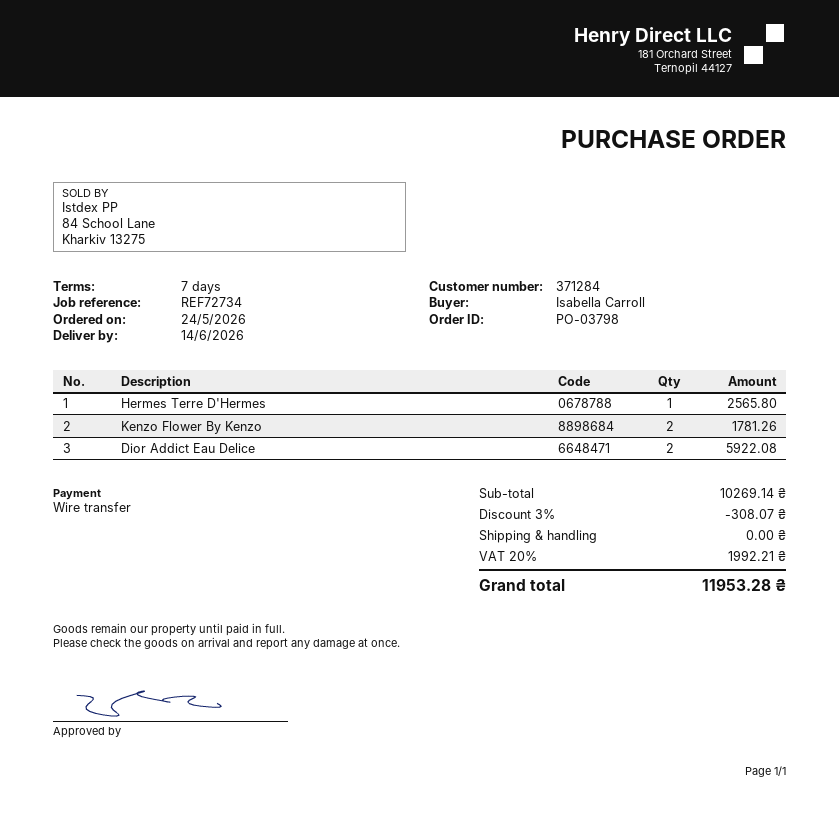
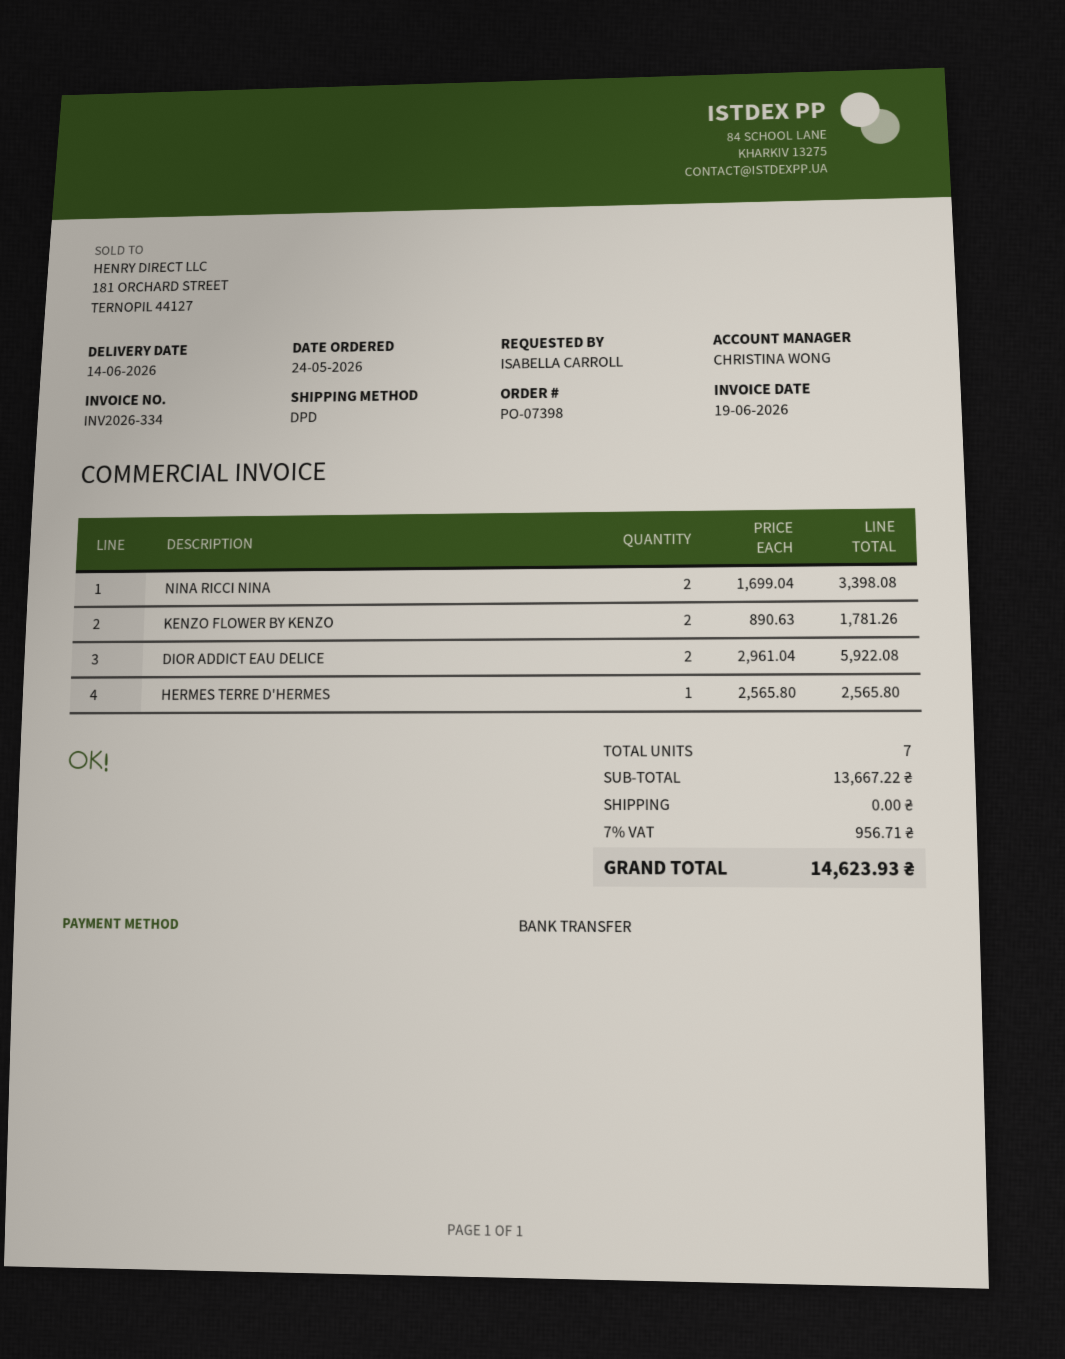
order number: PO-03798 -> PO-07398
NINA RICCI NINA: none -> 2 for 3398.08
subtotal: 10269.14 -> 13667.22
discount: 3% = 308.07 -> none
tax: 20% = 1992.21 -> 7% = 956.71
total: 11953.28 -> 14623.93

